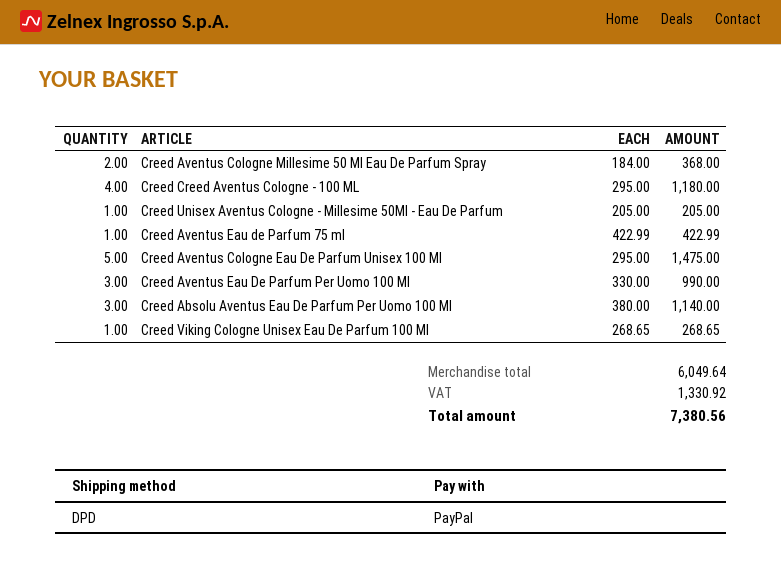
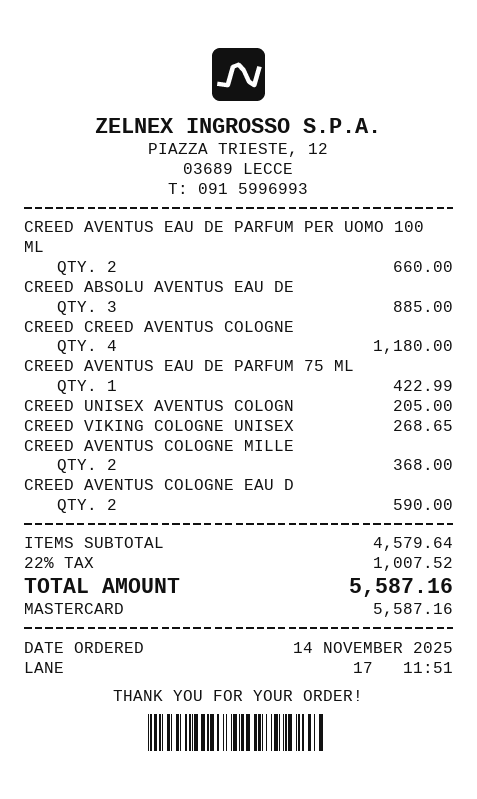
payment method: PayPal -> Mastercard
Creed Aventus Cologne Eau De Parfum Unisex 100 Ml: 5 for 1475.00 -> 2 for 590.00
Creed Aventus Eau De Parfum Per Uomo 100 Ml: 3 for 990.00 -> 2 for 660.00
Creed Absolu Aventus Eau De Parfum Per Uomo 100 Ml: 3 for 1140.00 -> 3 for 885.00
subtotal: 6049.64 -> 4579.64
tax: 1330.92 -> 1007.52
total: 7380.56 -> 5587.16

